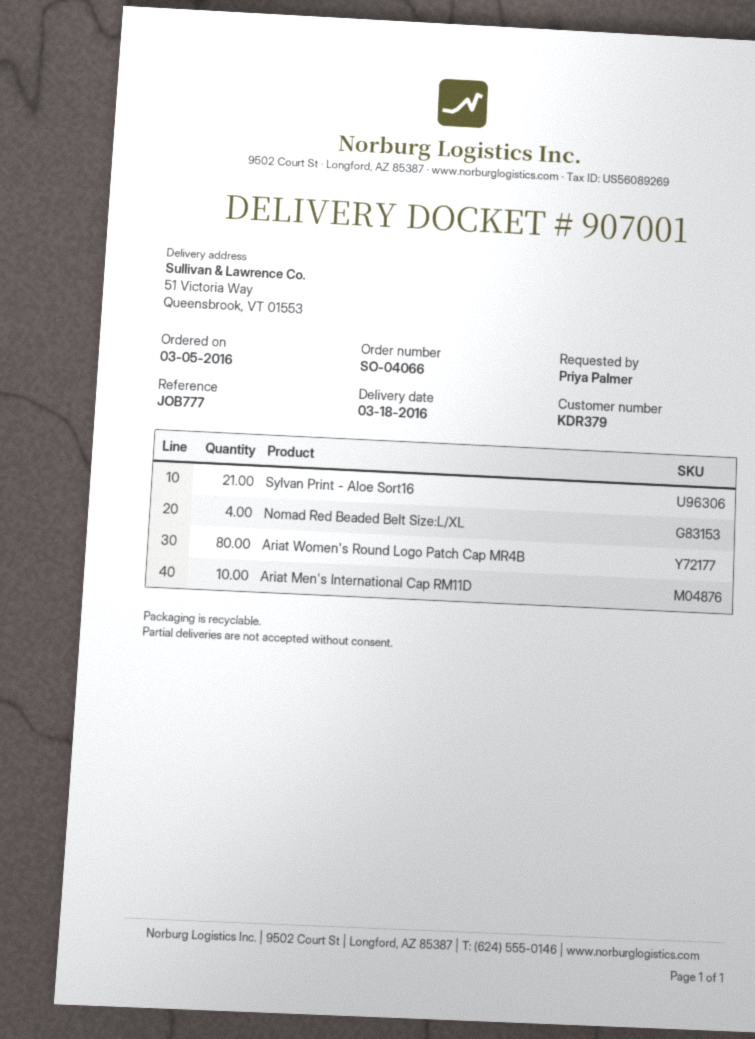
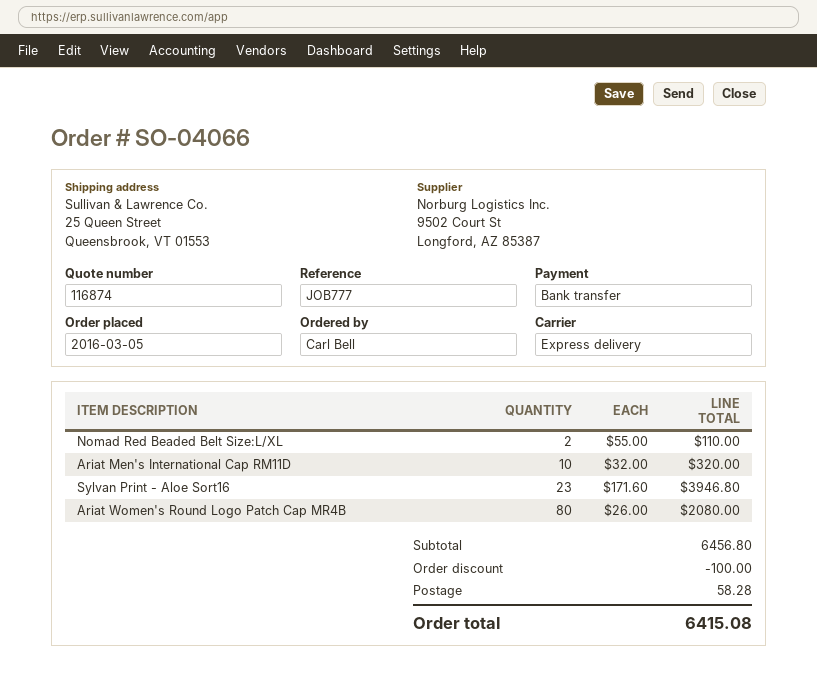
ordered by: Priya Palmer -> Carl Bell
ship to: 51 Victoria Way, Queensbrook, VT 01553 -> 25 Queen Street, Queensbrook, VT 01553
Sylvan Print - Aloe Sort16: 21 -> 23
Nomad Red Beaded Belt Size:L/XL: 4 -> 2

